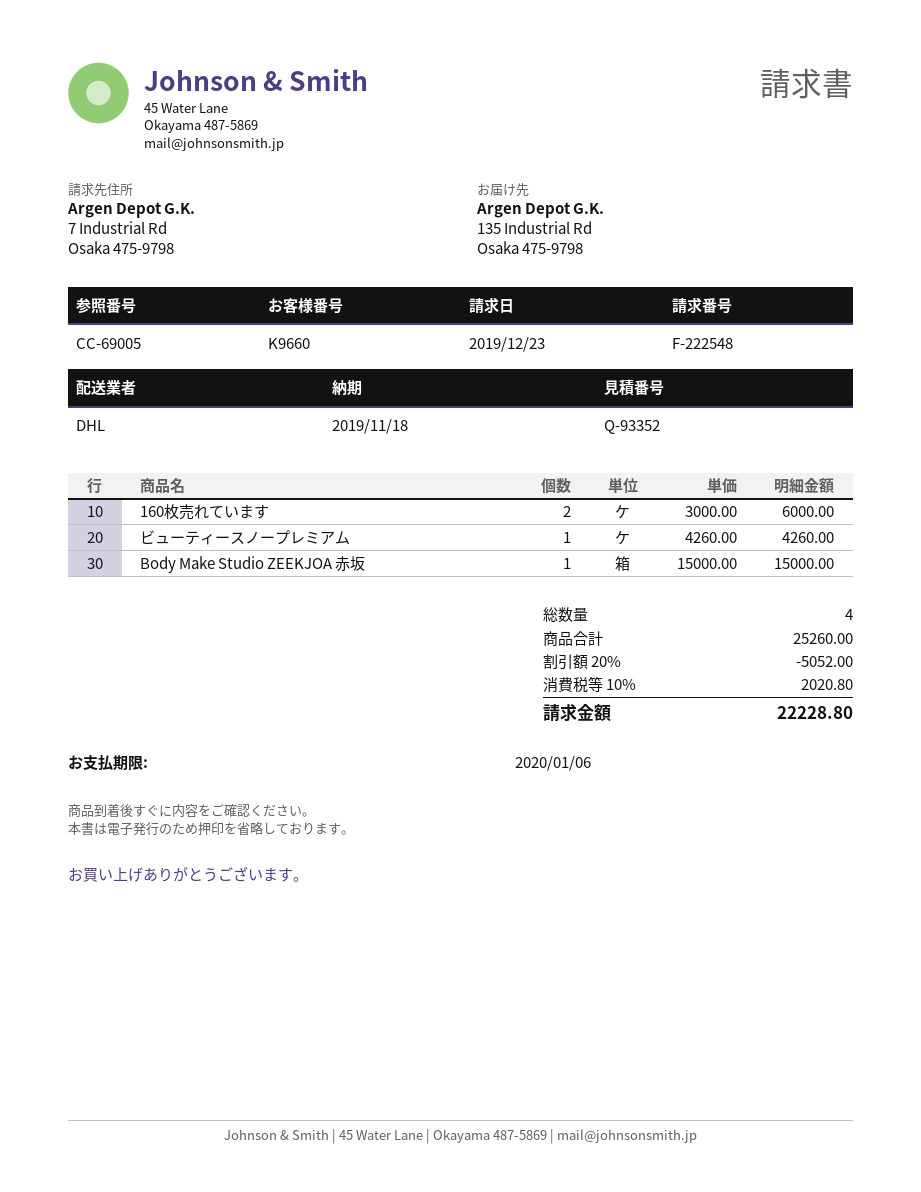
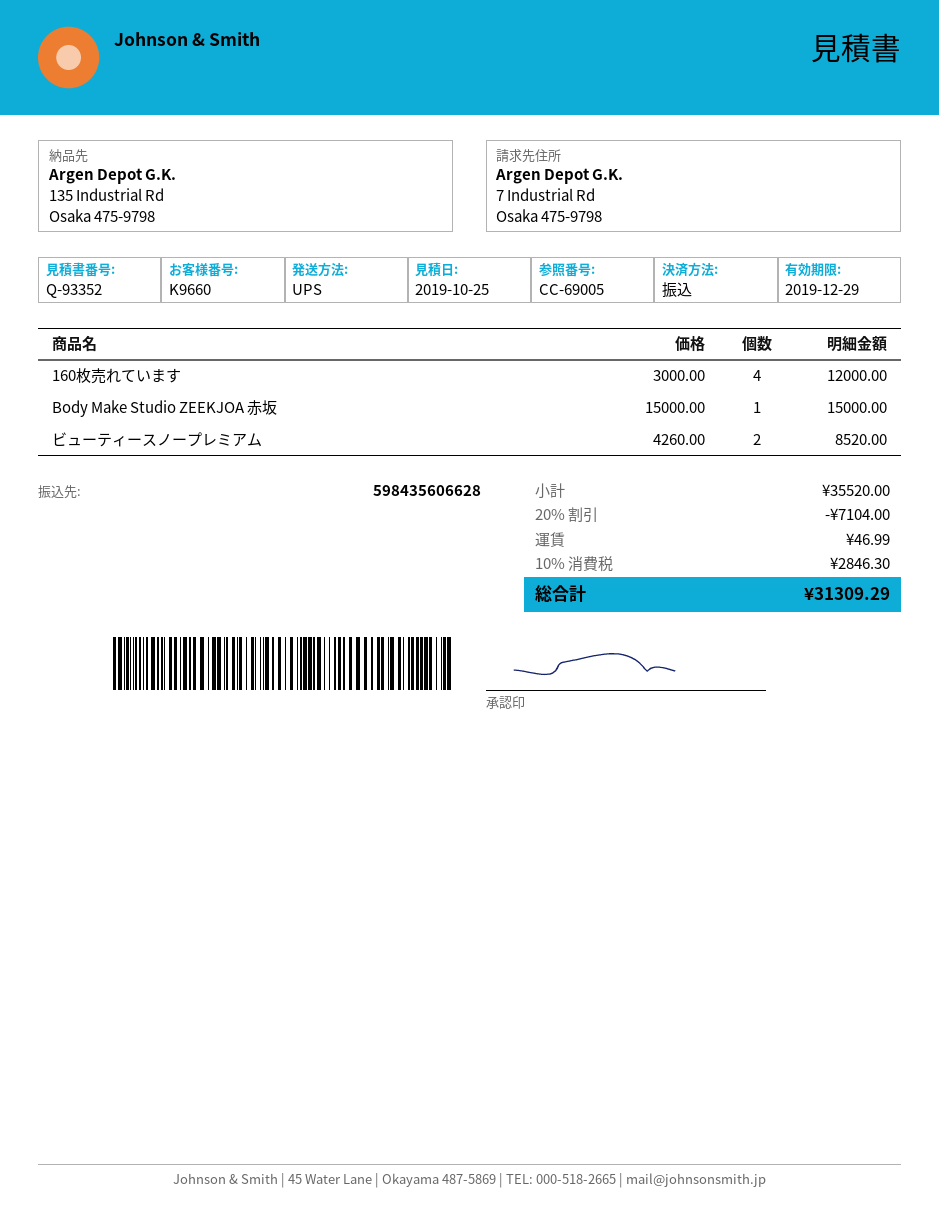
shipping method: DHL -> UPS
160枚売れています: 2 x 3000.00 = 6000.00 -> 4 x 3000.00 = 12000.00
ビューティースノープレミアム: 1 x 4260.00 = 4260.00 -> 2 x 4260.00 = 8520.00
subtotal: 25260.00 -> 35520.00
discount: 20% = 5052.00 -> 20% = 7104.00
shipping: none -> 46.99
tax: 10% = 2020.80 -> 10% = 2846.30
total: 22228.80 -> 31309.29

